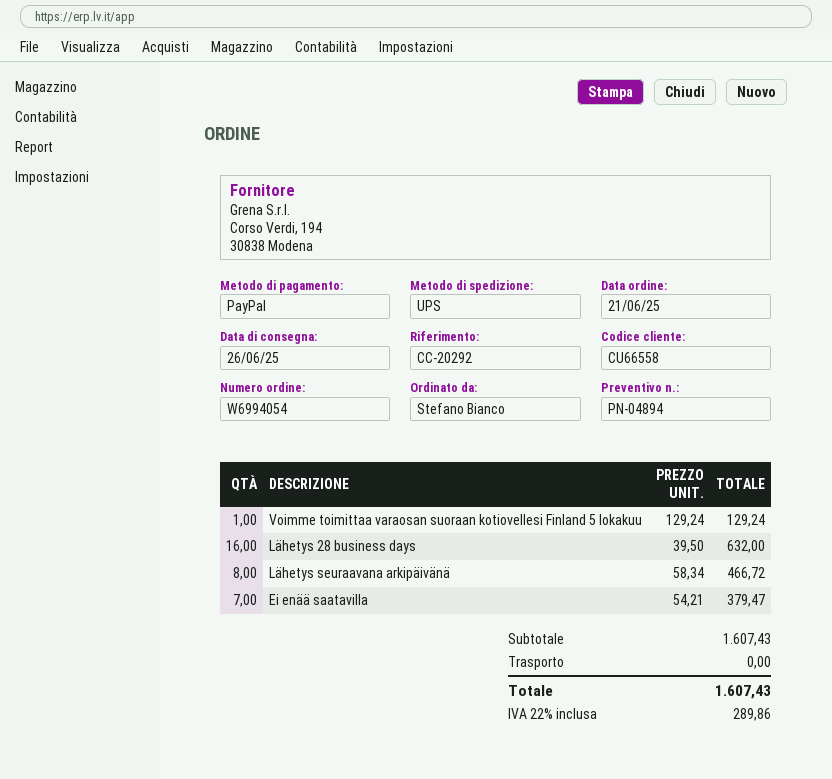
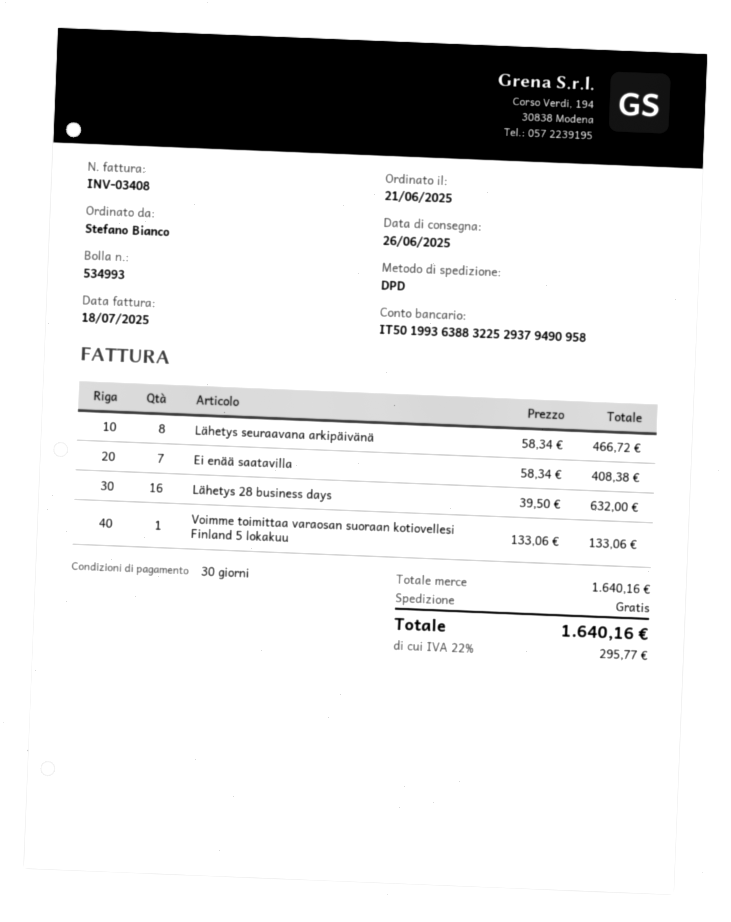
shipping method: UPS -> DPD
Voimme toimittaa varaosan suoraan kotiovellesi Finland 5 lokakuu: 1 x 129.24 = 129.24 -> 1 x 133.06 = 133.06
Ei enää saatavilla: 7 x 54.21 = 379.47 -> 7 x 58.34 = 408.38
subtotal: 1607.43 -> 1640.16
tax: 22% = 289.86 -> 22% = 295.77
total: 1607.43 -> 1640.16

